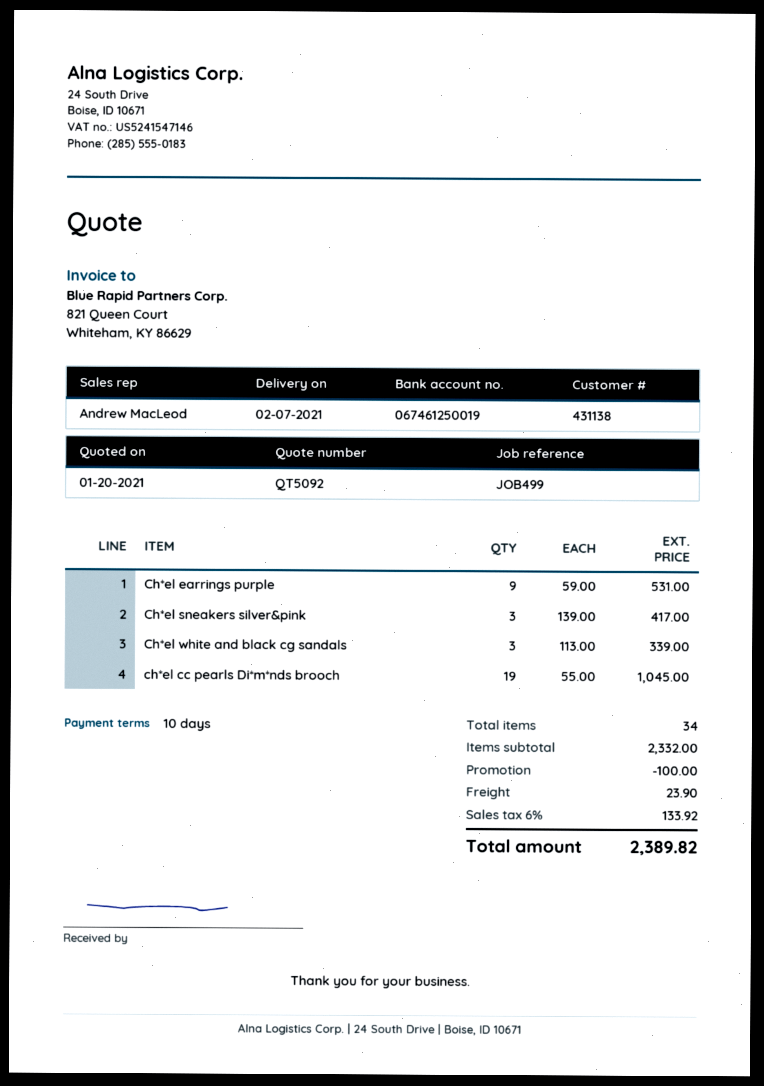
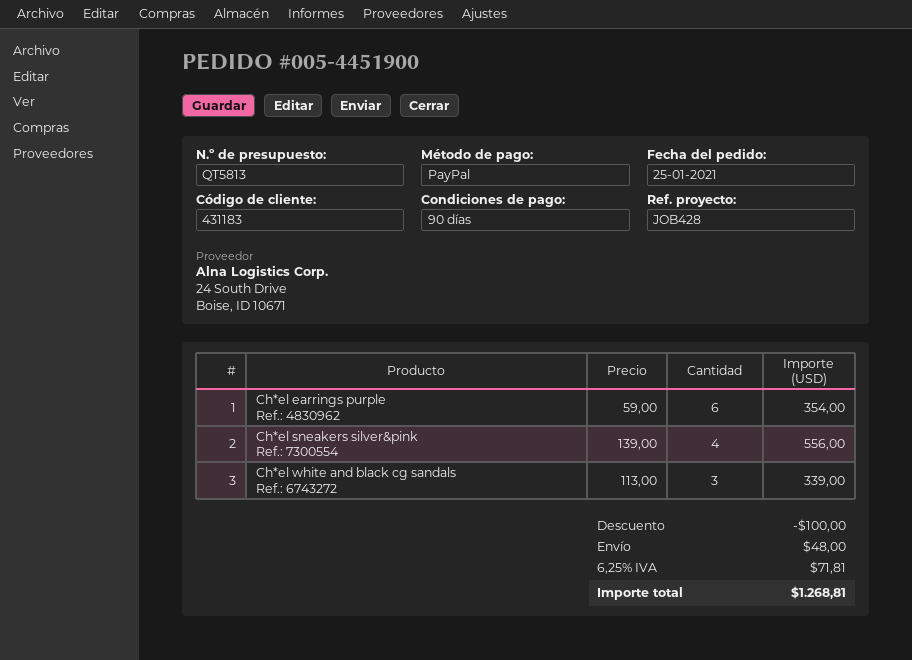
quote number: QT5092 -> QT5813
payment terms: 10 days -> 90 days
customer number: 431138 -> 431183
reference: JOB499 -> JOB428
Ch*el earrings purple: 9 x 59.00 = 531.00 -> 6 x 59.00 = 354.00
Ch*el sneakers silver&pink: 3 x 139.00 = 417.00 -> 4 x 139.00 = 556.00
ch*el cc pearls Di*m*nds brooch: 19 x 55.00 = 1045.00 -> none
shipping: 23.90 -> 48.00
tax: 6% = 133.92 -> 6.25% = 71.81
total: 2389.82 -> 1268.81

